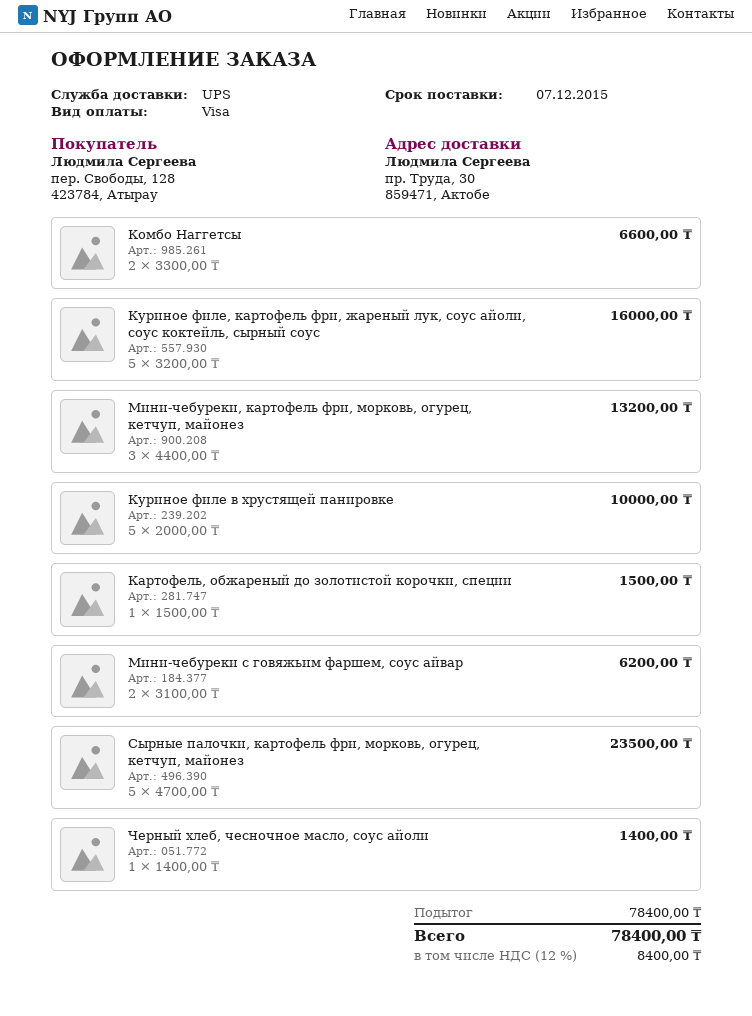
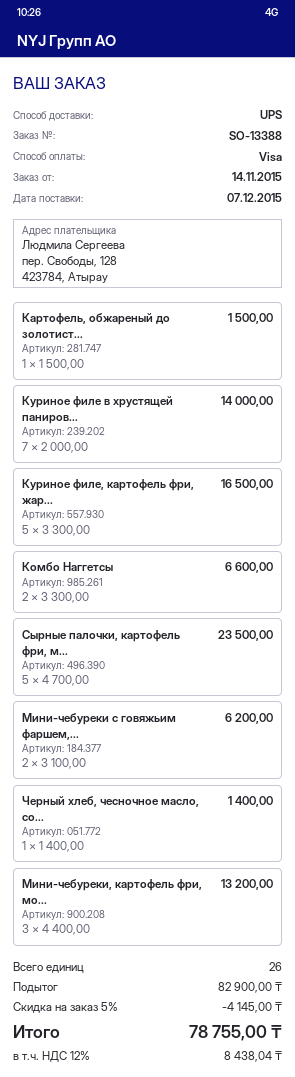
Куриное филе, картофель фри, жареный лук, соус айоли, соус коктейль, сырный соус: 5 x 3200.00 = 16000.00 -> 5 x 3300.00 = 16500.00
Куриное филе в хрустящей панировке: 5 x 2000.00 = 10000.00 -> 7 x 2000.00 = 14000.00
subtotal: 78400.00 -> 82900.00
discount: none -> 5% = 4145.00
tax: 12% = 8400.00 -> 12% = 8438.04
total: 78400.00 -> 78755.00

